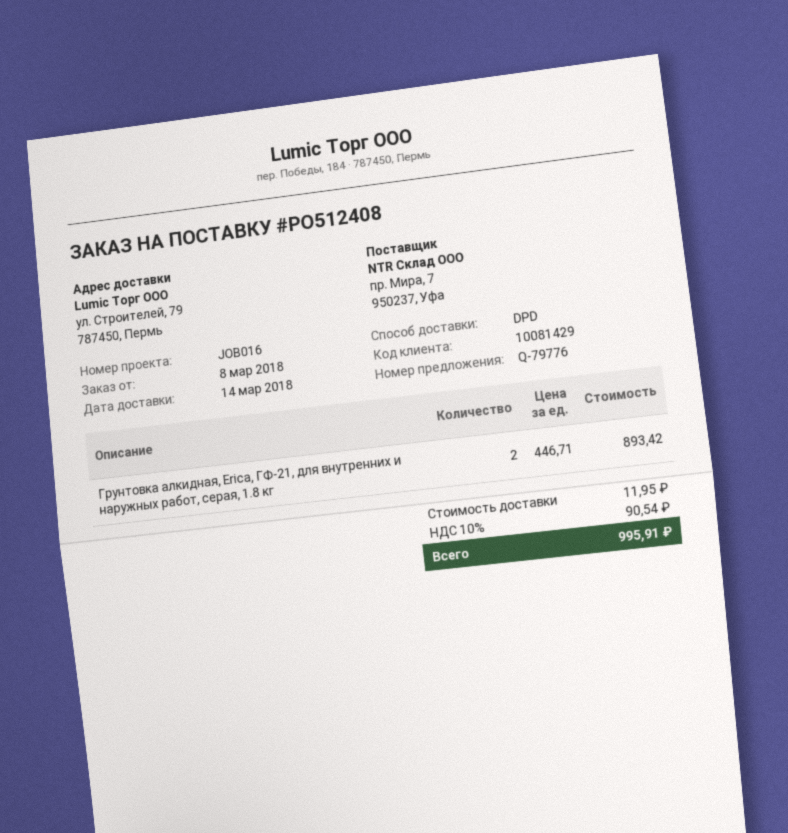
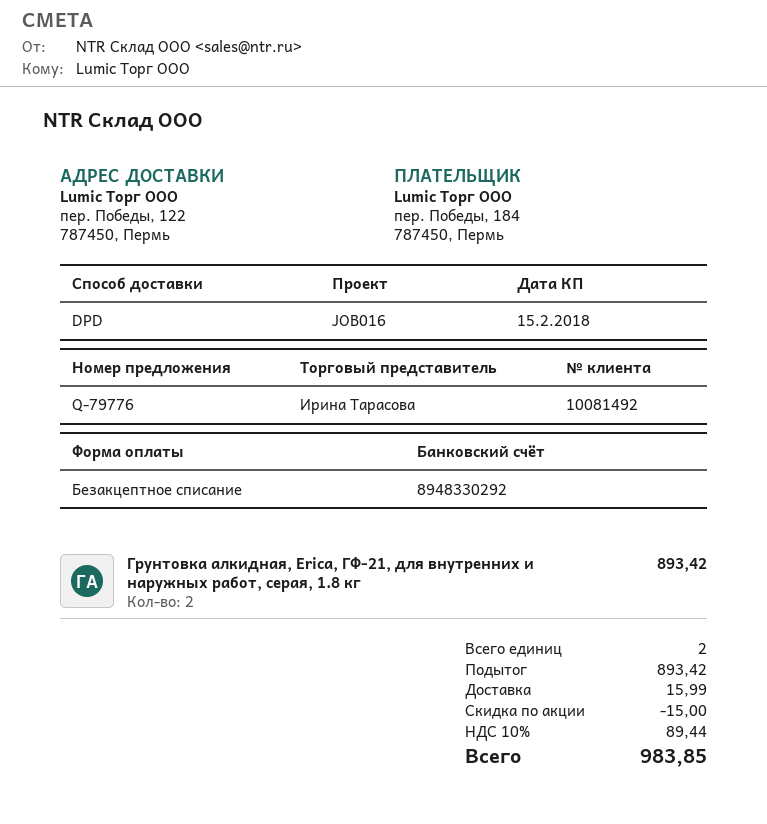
customer number: 10081429 -> 10081492
ship to: ул. Строителей, 79, 787450, Пермь -> пер. Победы, 122, 787450, Пермь
discount: none -> 15.00
shipping: 11.95 -> 15.99
tax: 10% = 90.54 -> 10% = 89.44
total: 995.91 -> 983.85

